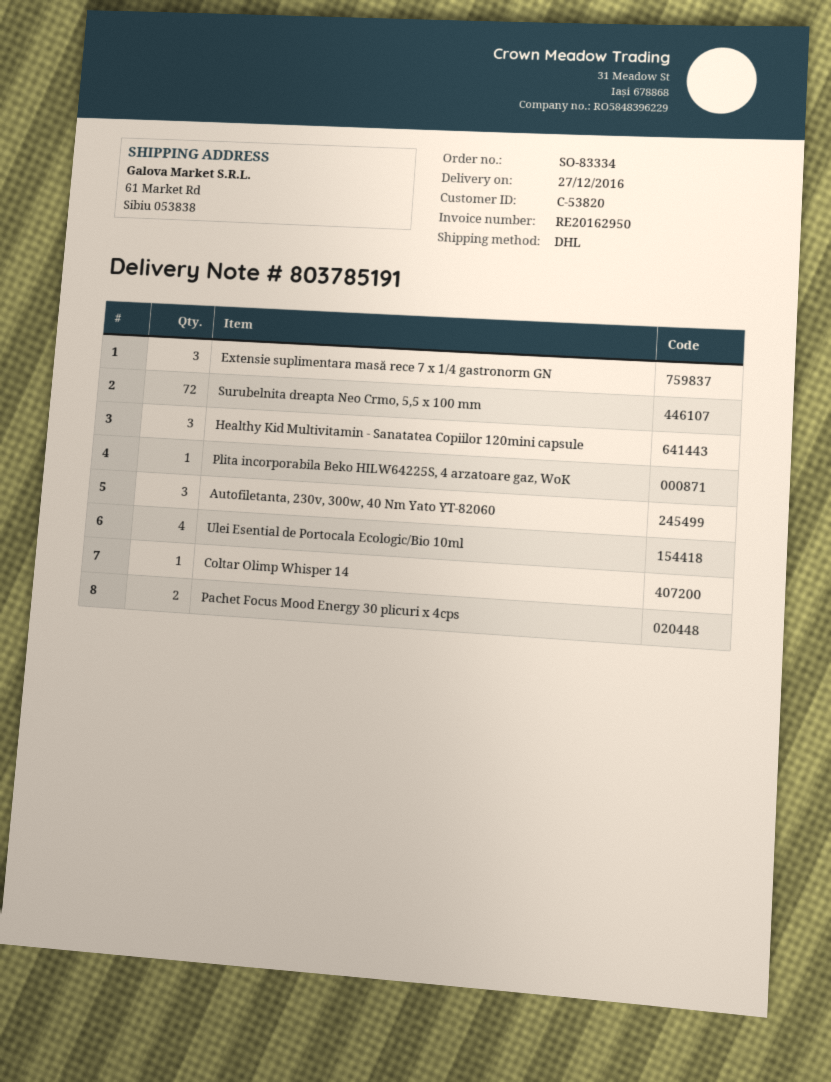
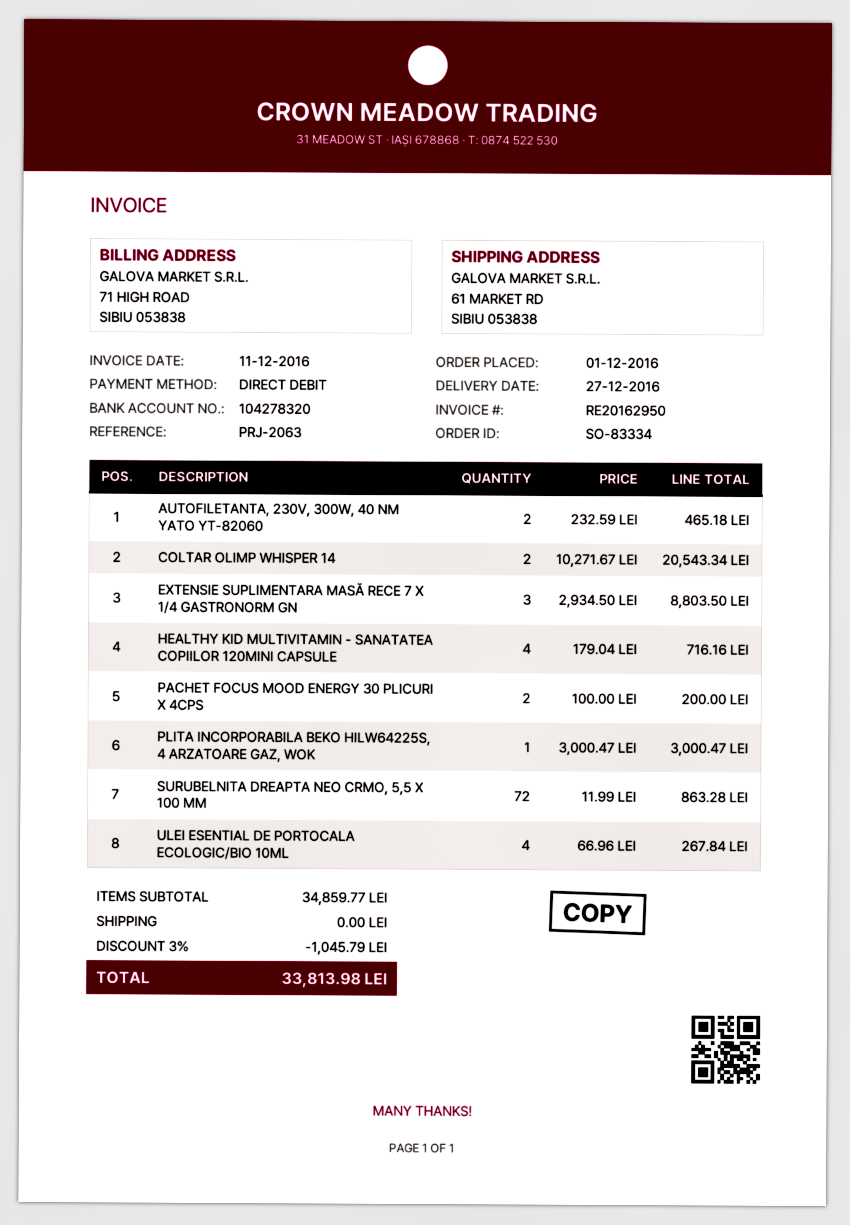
Healthy Kid Multivitamin - Sanatatea Copiilor 120mini capsule: 3 -> 4
Autofiletanta, 230v, 300w, 40 Nm Yato YT-82060: 3 -> 2
Coltar Olimp Whisper 14: 1 -> 2

